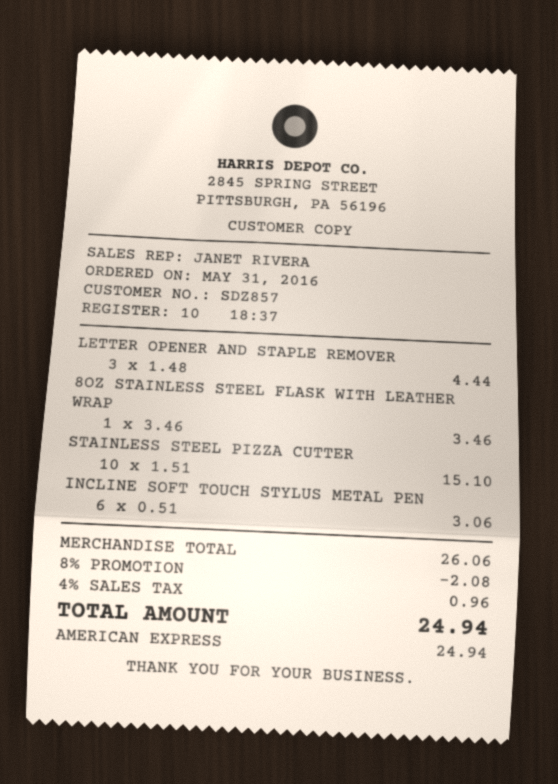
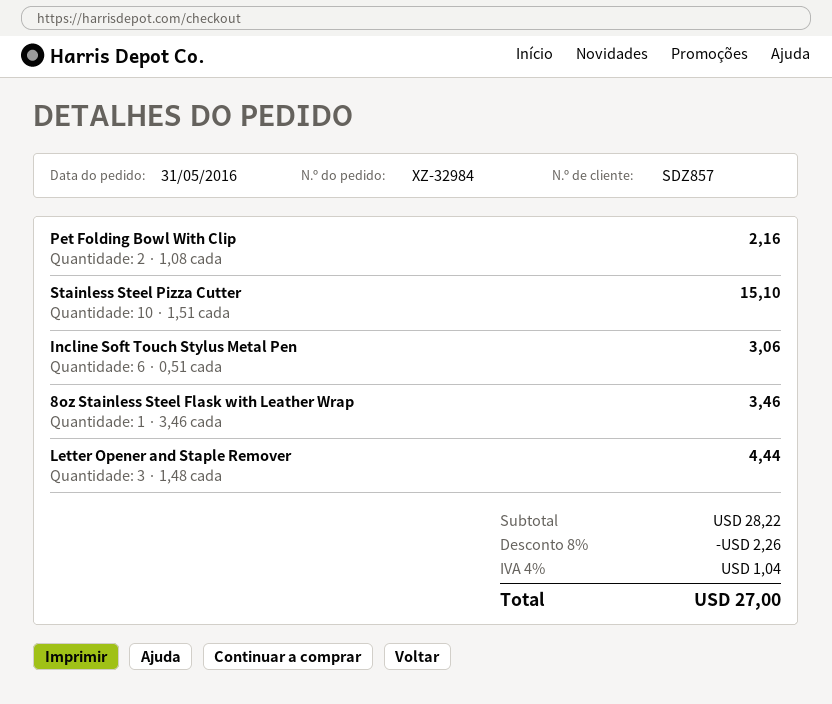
Pet Folding Bowl With Clip: none -> 2 x 1.08 = 2.16
subtotal: 26.06 -> 28.22
discount: 8% = 2.08 -> 8% = 2.26
tax: 4% = 0.96 -> 4% = 1.04
total: 24.94 -> 27.00

